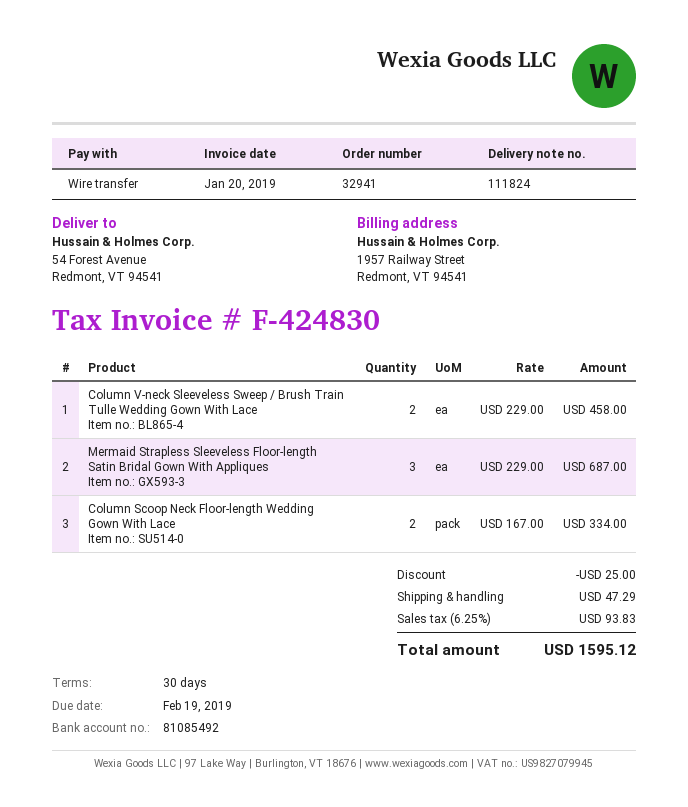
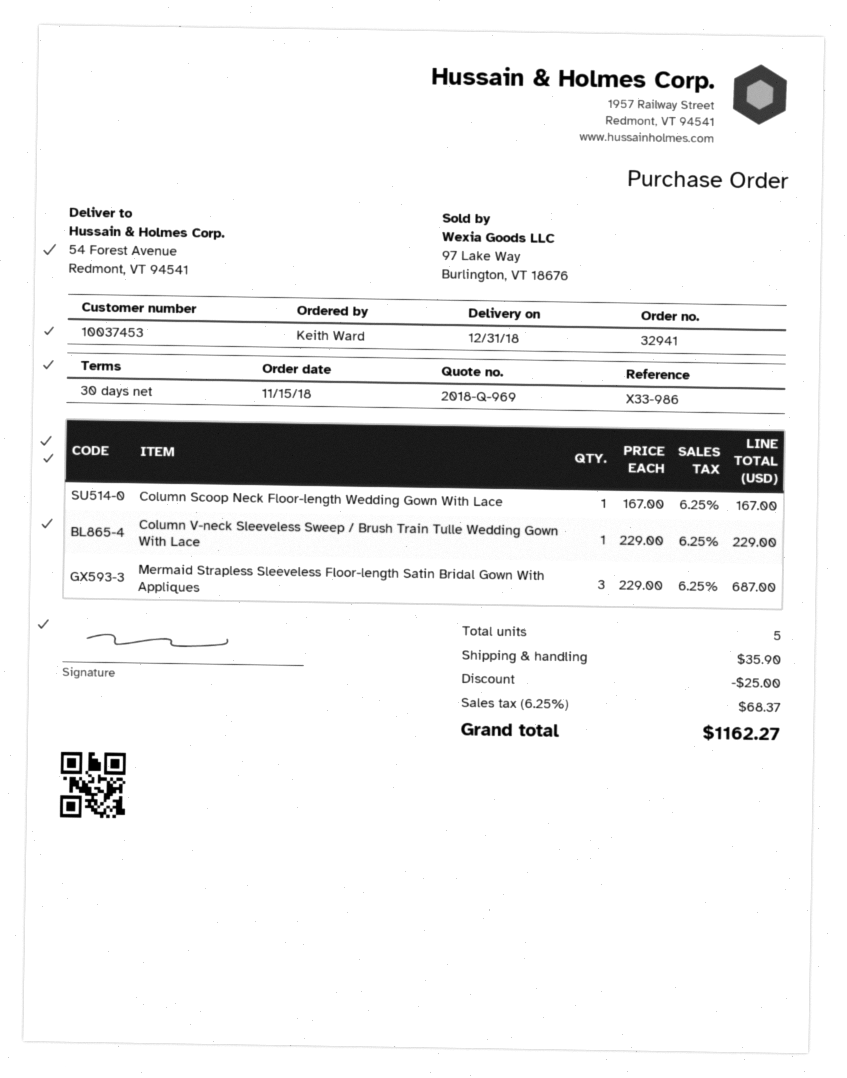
Column V-neck Sleeveless Sweep / Brush Train Tulle Wedding Gown With Lace: 2 x 229.00 = 458.00 -> 1 x 229.00 = 229.00
Column Scoop Neck Floor-length Wedding Gown With Lace: 2 x 167.00 = 334.00 -> 1 x 167.00 = 167.00
shipping: 47.29 -> 35.90
tax: 6.25% = 93.83 -> 6.25% = 68.37
total: 1595.12 -> 1162.27

